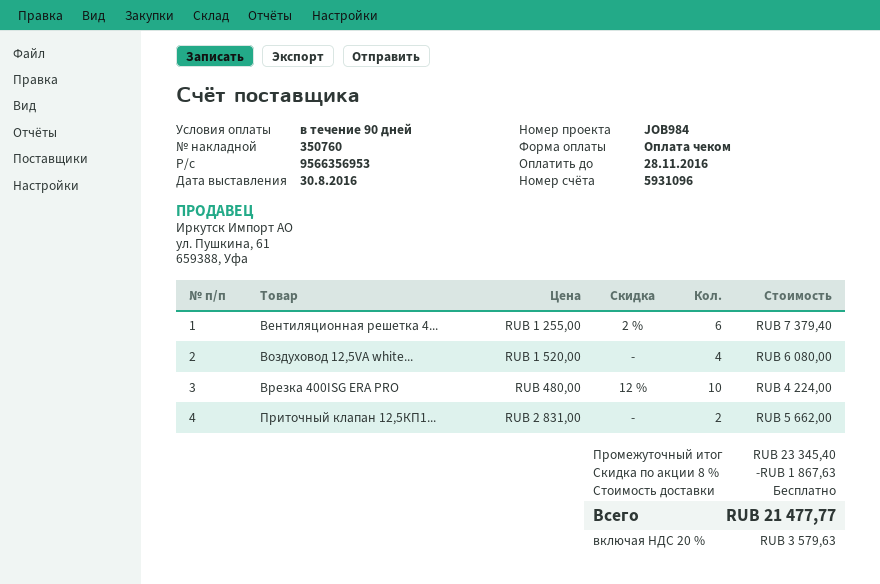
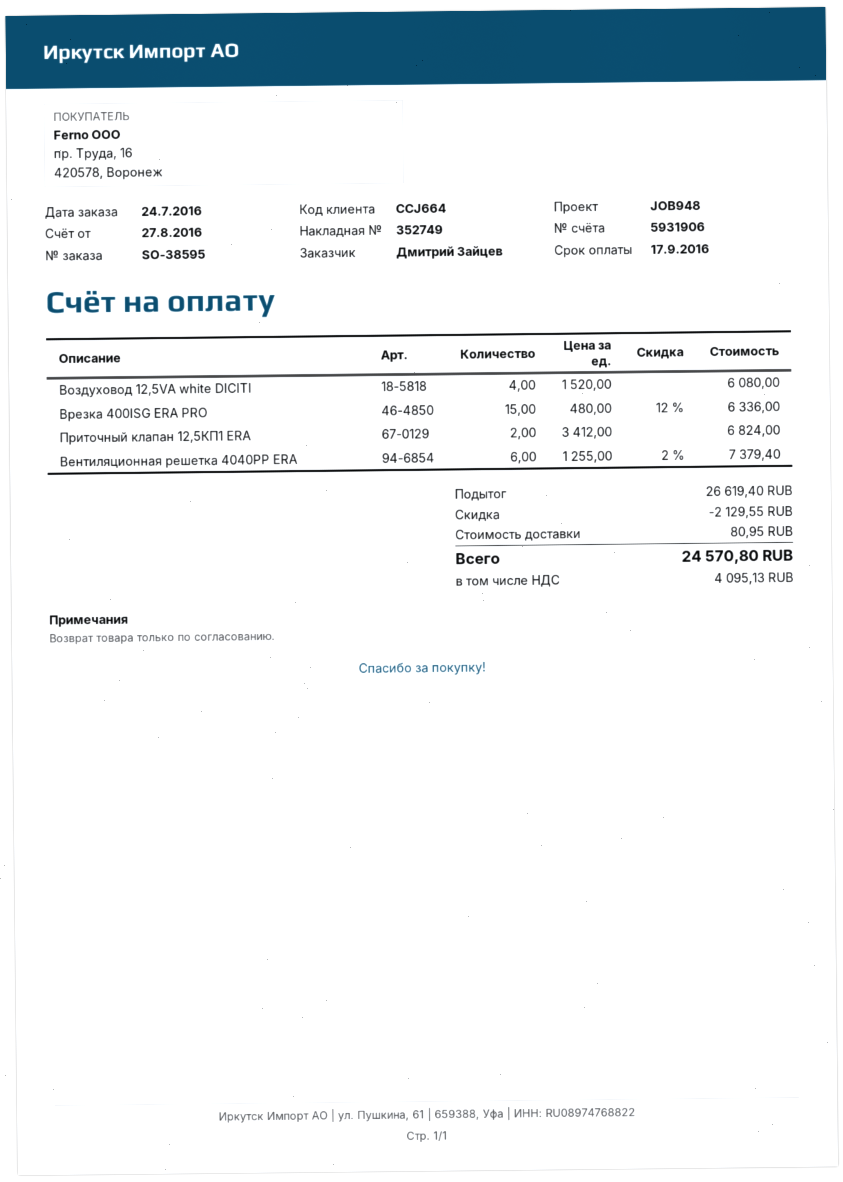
delivery note number: 350760 -> 352749
invoice number: 5931096 -> 5931906
invoice date: 2016-08-30 -> 2016-08-27
due date: 2016-11-28 -> 2016-09-17
reference: JOB984 -> JOB948
Врезка 400ISG ERA PRO: 10 x 480.00 - 12% = 4224.00 -> 15 x 480.00 - 12% = 6336.00
Приточный клапан 12,5КП1...: 2 x 2831.00 = 5662.00 -> 2 x 3412.00 = 6824.00
subtotal: 23345.40 -> 26619.40
discount: 1867.63 -> 2129.55
shipping: 0.00 -> 80.95
tax: 3579.63 -> 4095.13
total: 21477.77 -> 24570.80

